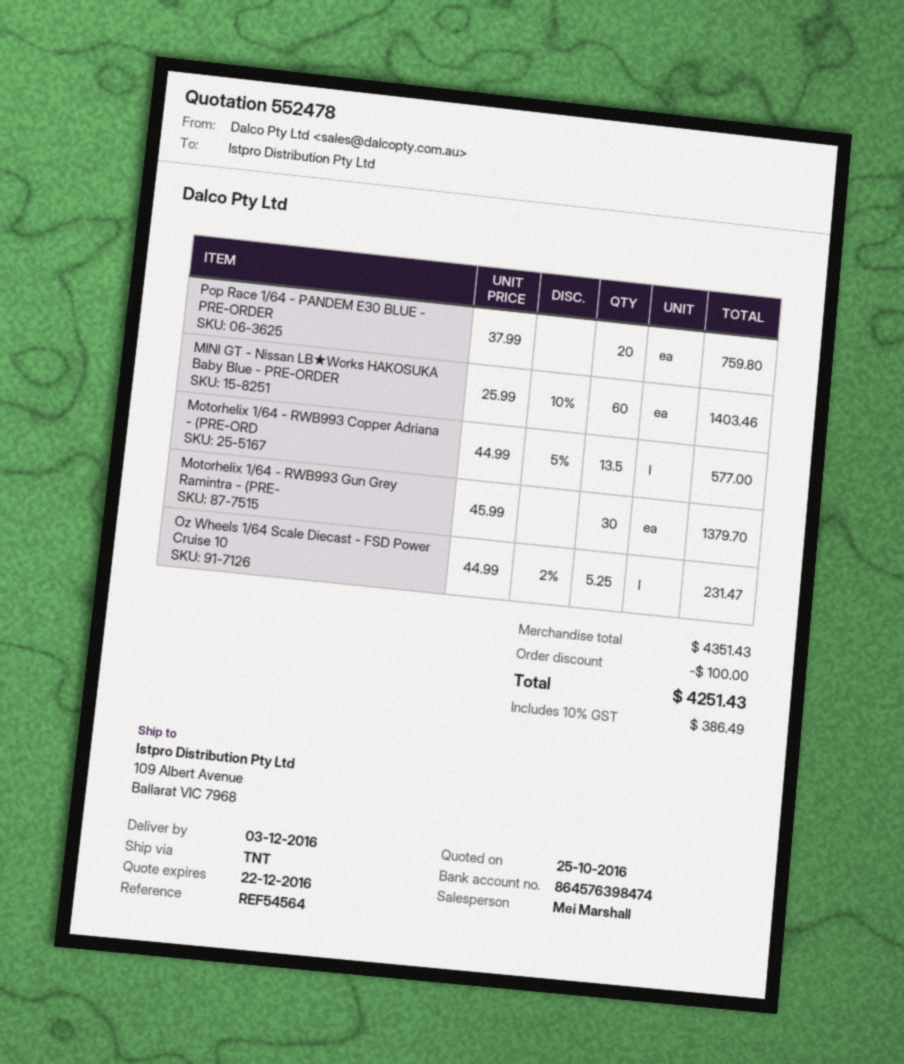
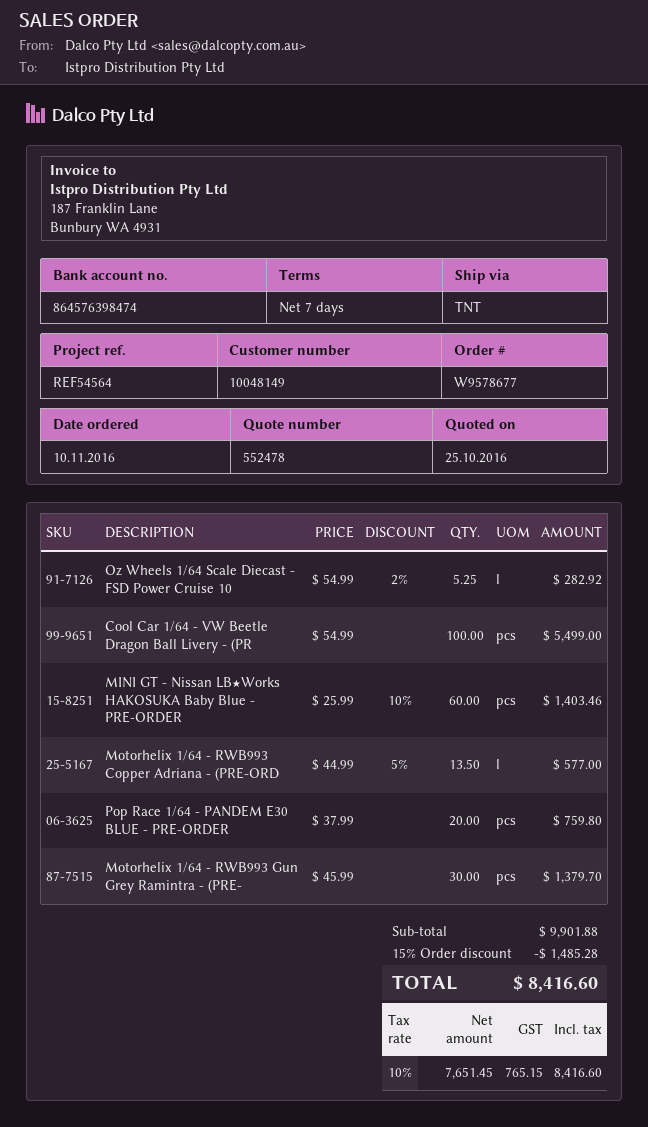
Oz Wheels 1/64 Scale Diecast - FSD Power Cruise 10: 5.25 x 44.99 - 2% = 231.47 -> 5.25 x 54.99 - 2% = 282.92
Cool Car 1/64 - VW Beetle Dragon Ball Livery - (PR: none -> 100 x 54.99 = 5499.00
subtotal: 4351.43 -> 9901.88
discount: 100.00 -> 1485.28
tax: 10% = 386.49 -> 10% = 765.15
total: 4251.43 -> 8416.60

